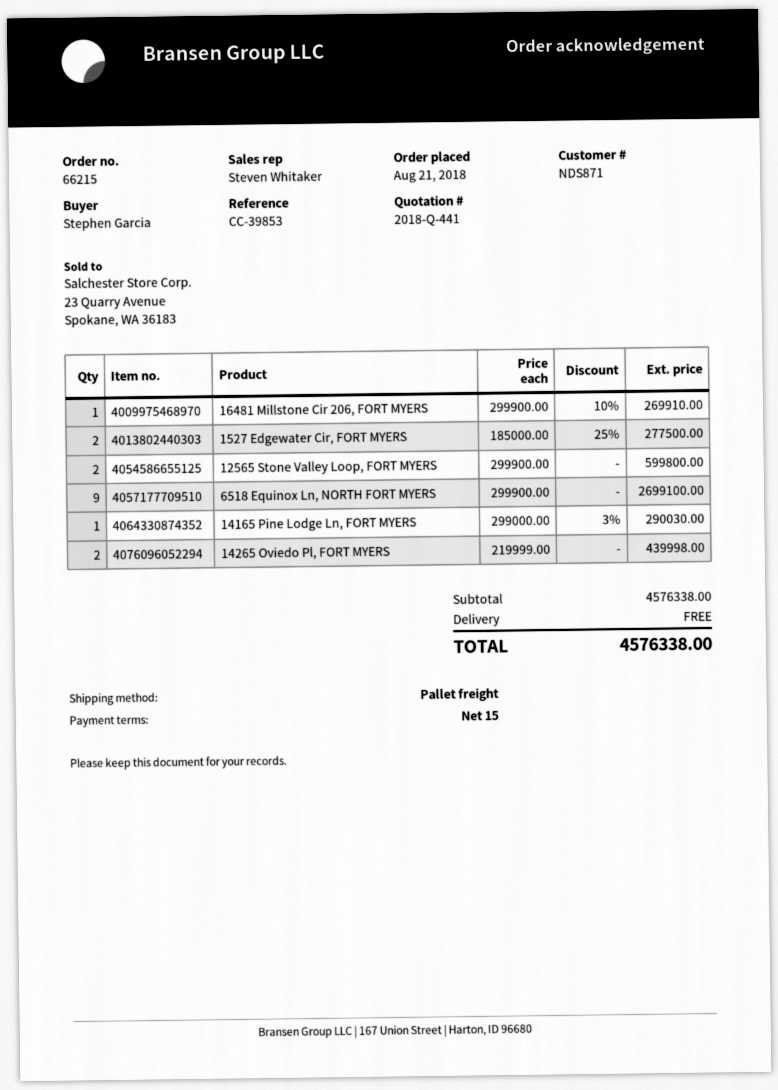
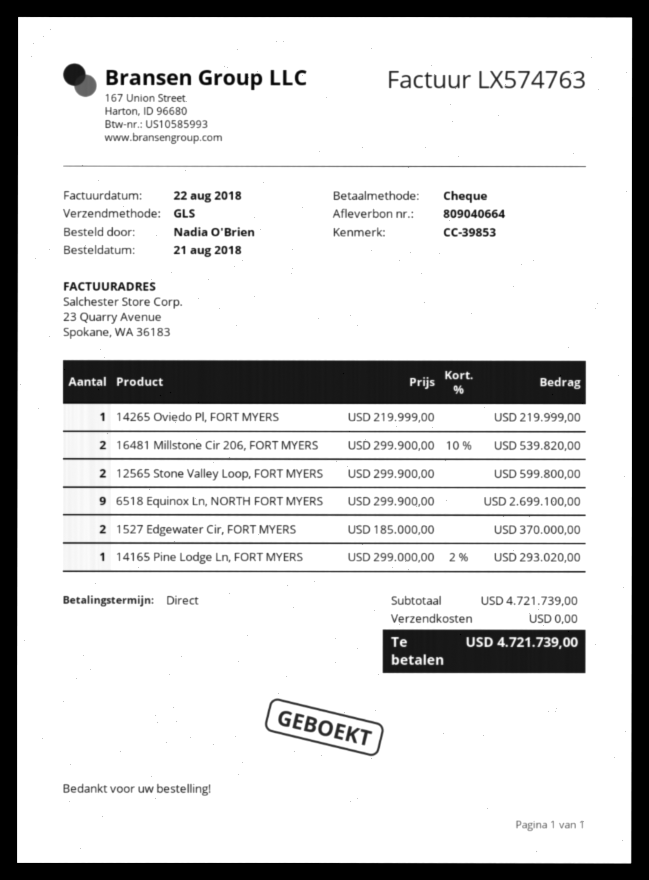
payment terms: 15 days -> on receipt
ordered by: Stephen Garcia -> Nadia O'Brien
shipping method: pallet freight -> GLS
16481 Millstone Cir 206, FORT MYERS: 1 x 299900.00 - 10% = 269910.00 -> 2 x 299900.00 - 10% = 539820.00
1527 Edgewater Cir, FORT MYERS: 2 x 185000.00 - 25% = 277500.00 -> 2 x 185000.00 = 370000.00
14165 Pine Lodge Ln, FORT MYERS: 1 x 299000.00 - 3% = 290030.00 -> 1 x 299000.00 - 2% = 293020.00
14265 Oviedo Pl, FORT MYERS: 2 x 219999.00 = 439998.00 -> 1 x 219999.00 = 219999.00
subtotal: 4576338.00 -> 4721739.00
total: 4576338.00 -> 4721739.00

